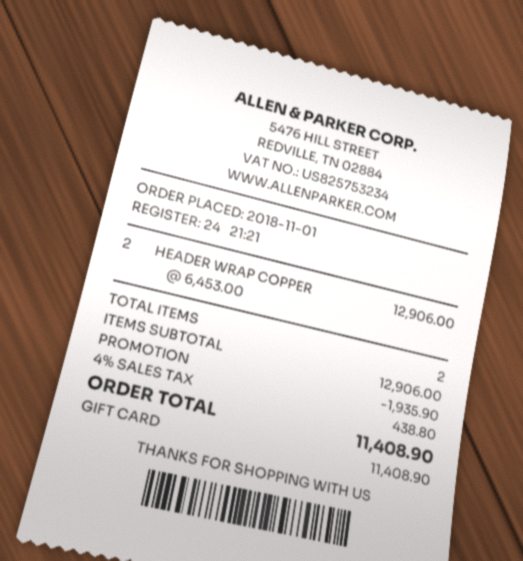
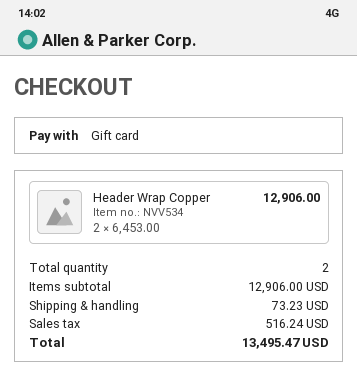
discount: 1935.90 -> none
shipping: none -> 73.23
tax: 438.80 -> 516.24
total: 11408.90 -> 13495.47

